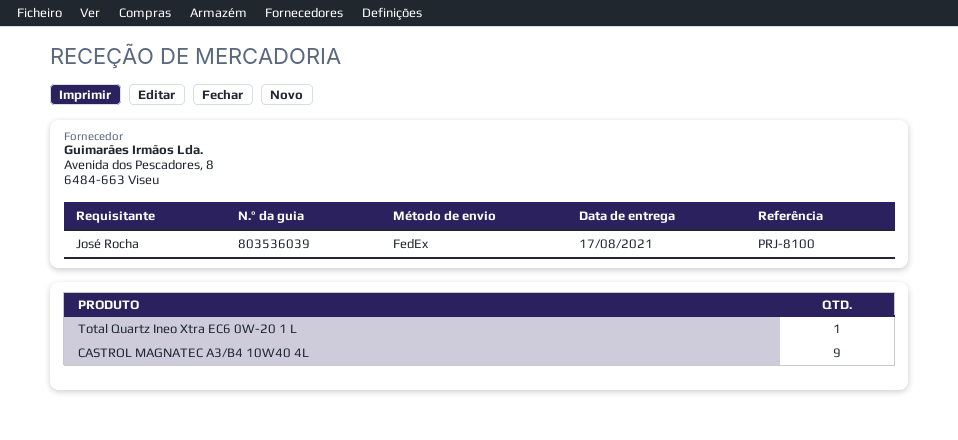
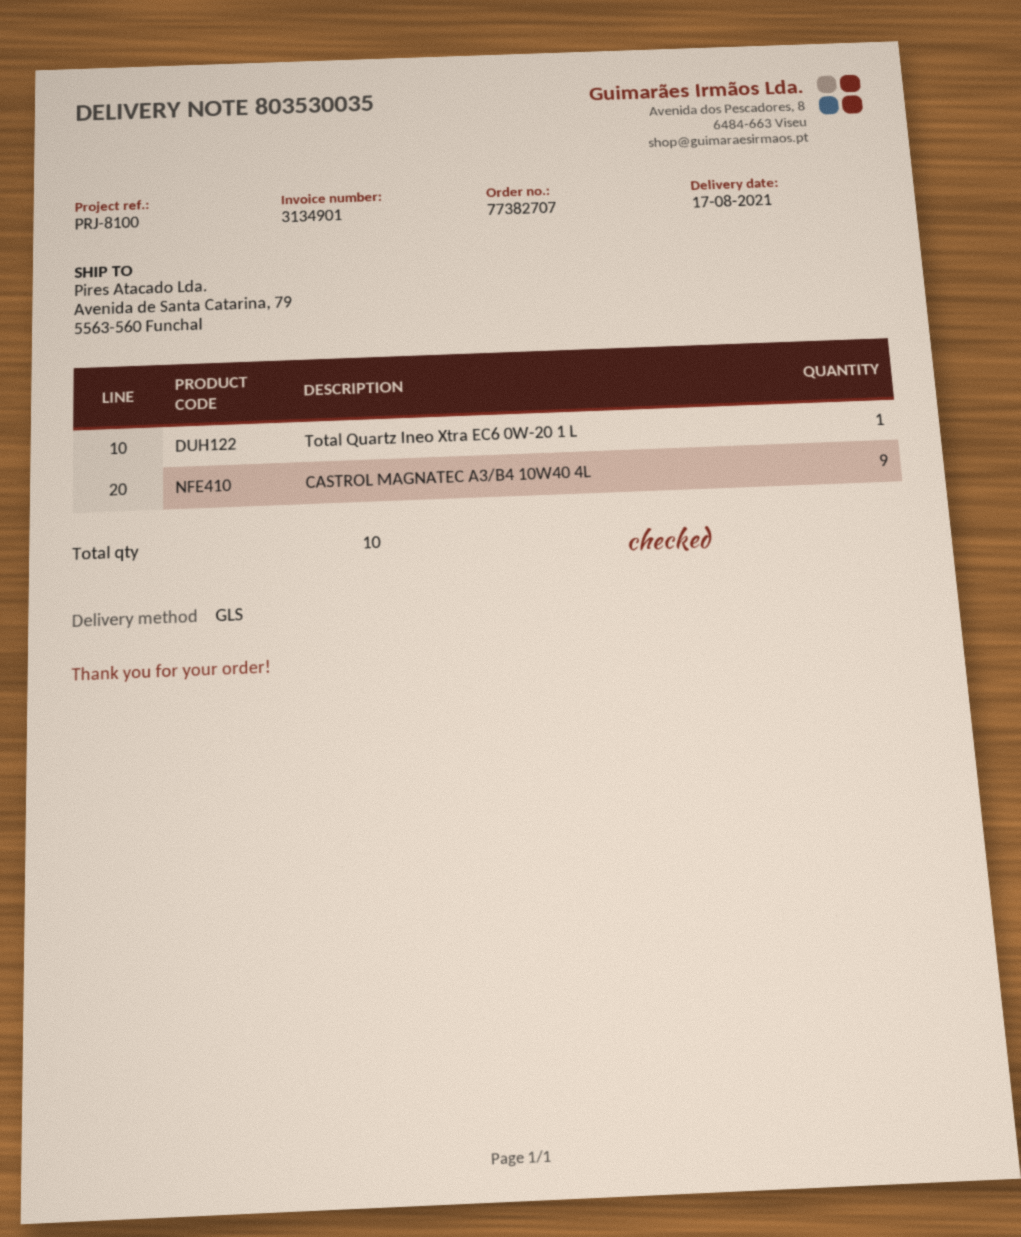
delivery note number: 803536039 -> 803530035
shipping method: FedEx -> GLS

